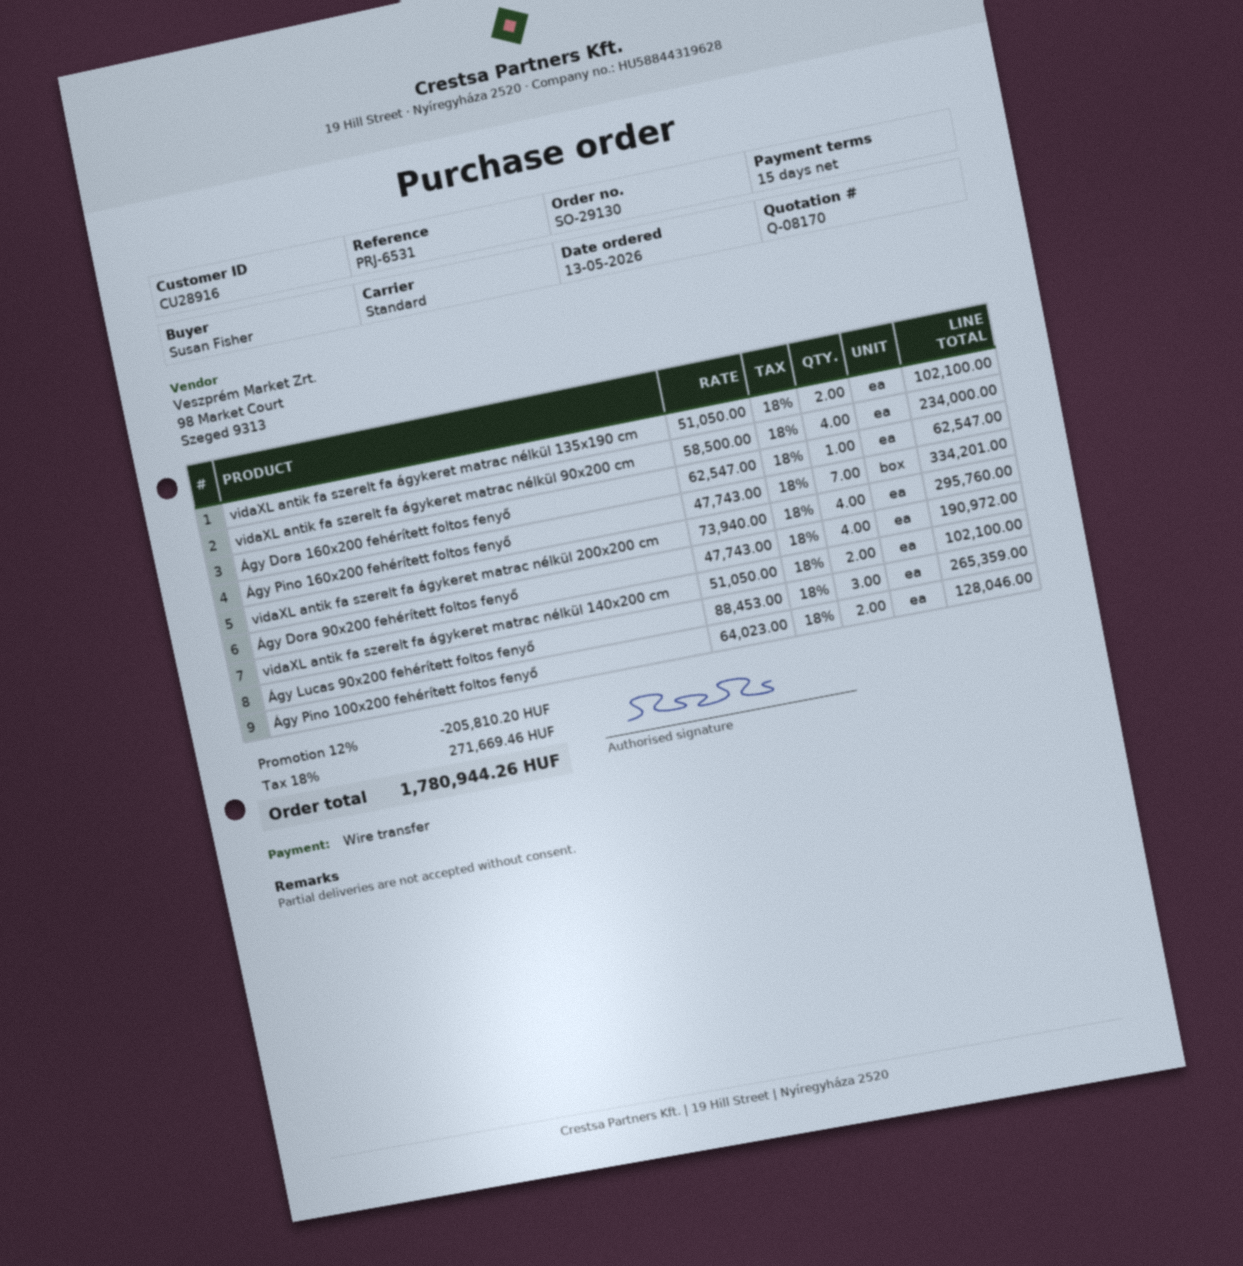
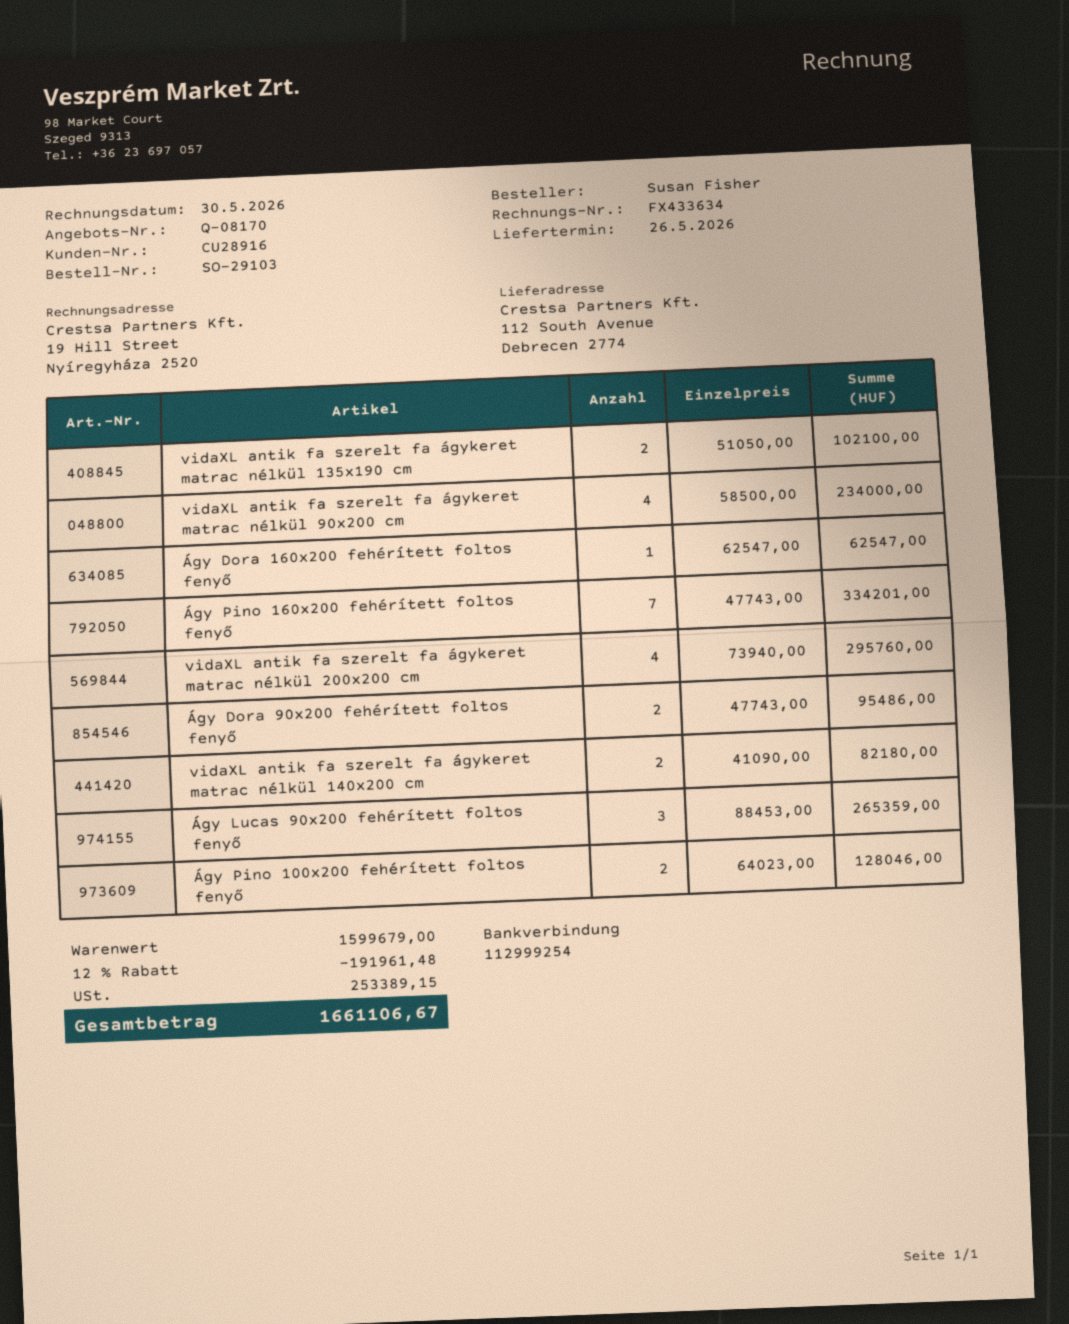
order number: SO-29130 -> SO-29103
Ágy Dora 90x200 fehérített foltos fenyő: 4 x 47743.00 = 190972.00 -> 2 x 47743.00 = 95486.00
vidaXL antik fa szerelt fa ágykeret matrac nélkül 140x200 cm: 2 x 51050.00 = 102100.00 -> 2 x 41090.00 = 82180.00
discount: 12% = 205810.20 -> 12% = 191961.48
tax: 271669.46 -> 253389.15
total: 1780944.26 -> 1661106.67

